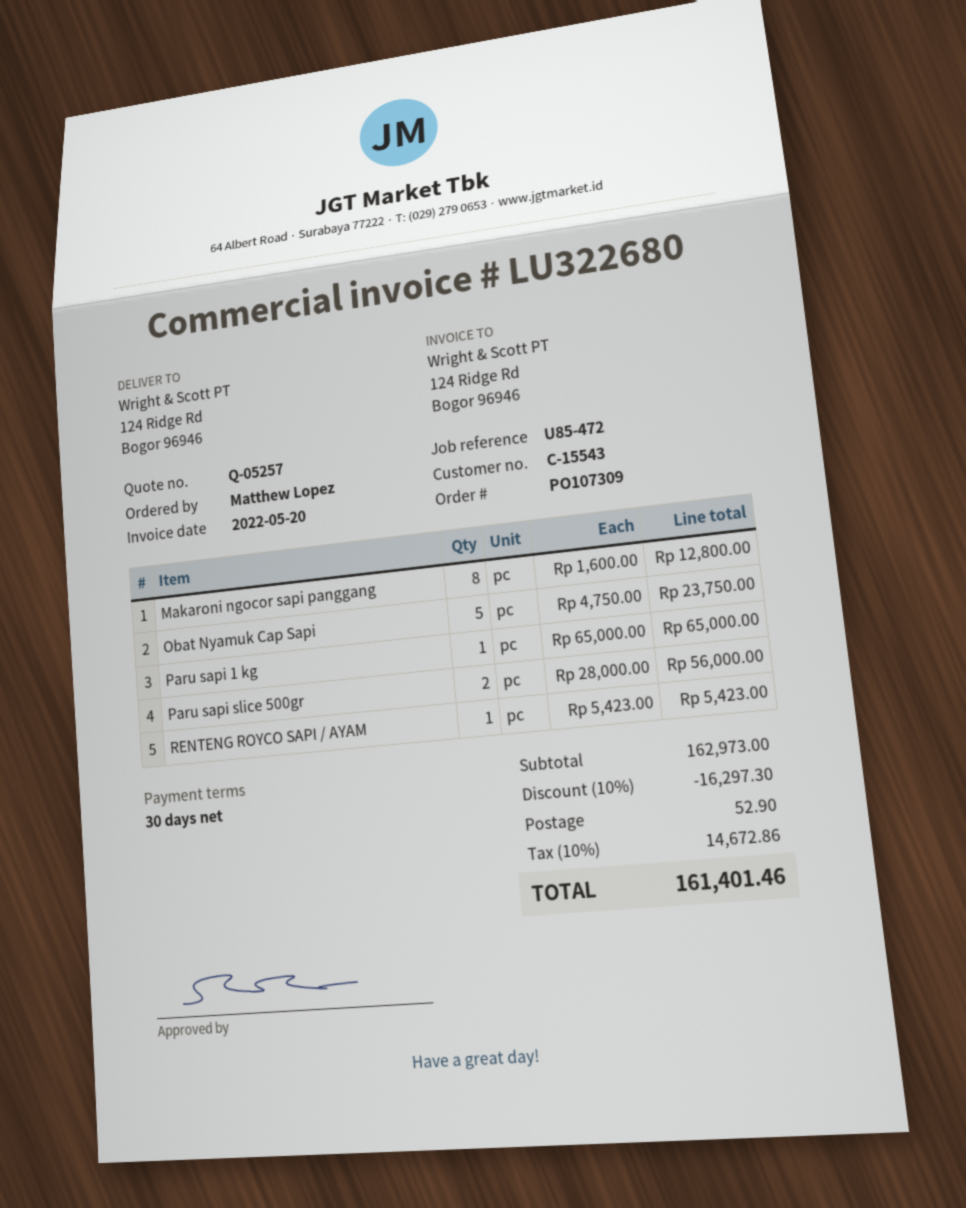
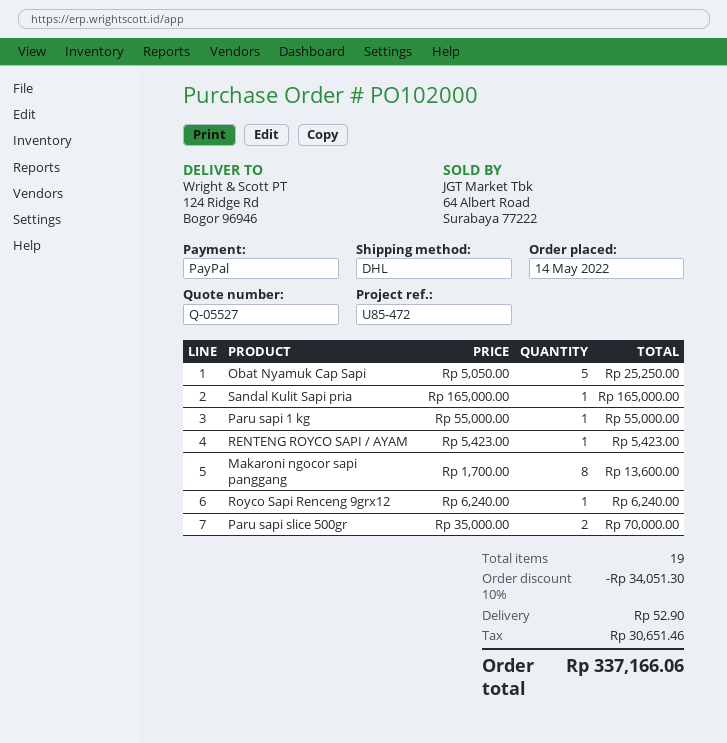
quote number: Q-05257 -> Q-05527
order number: PO107309 -> PO102000
Makaroni ngocor sapi panggang: 8 x 1600.00 = 12800.00 -> 8 x 1700.00 = 13600.00
Obat Nyamuk Cap Sapi: 5 x 4750.00 = 23750.00 -> 5 x 5050.00 = 25250.00
Paru sapi 1 kg: 1 x 65000.00 = 65000.00 -> 1 x 55000.00 = 55000.00
Paru sapi slice 500gr: 2 x 28000.00 = 56000.00 -> 2 x 35000.00 = 70000.00
Sandal Kulit Sapi pria: none -> 1 x 165000.00 = 165000.00
Royco Sapi Renceng 9grx12: none -> 1 x 6240.00 = 6240.00
discount: 10% = 16297.30 -> 10% = 34051.30
tax: 14672.86 -> 30651.46
total: 161401.46 -> 337166.06

